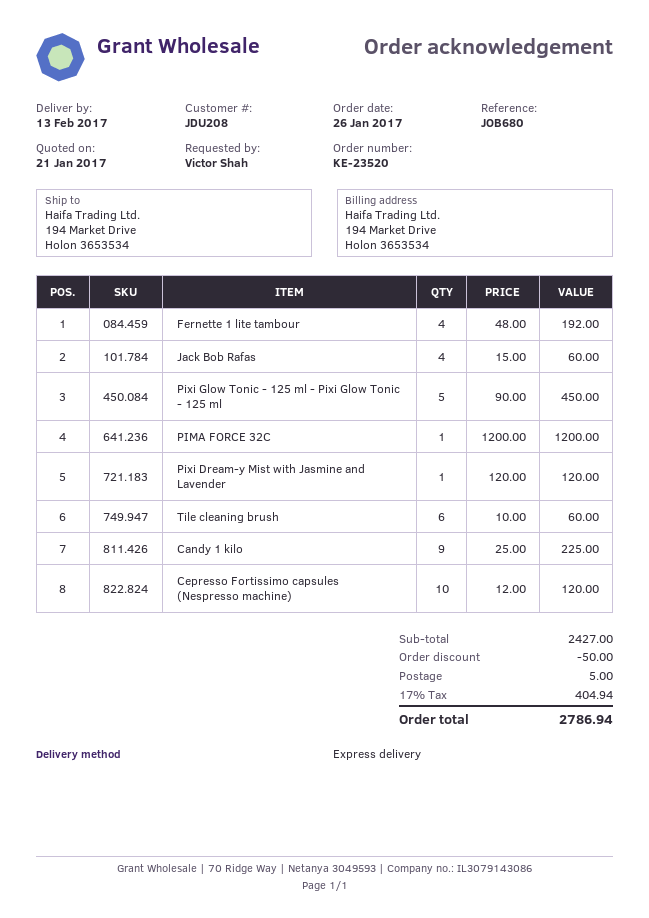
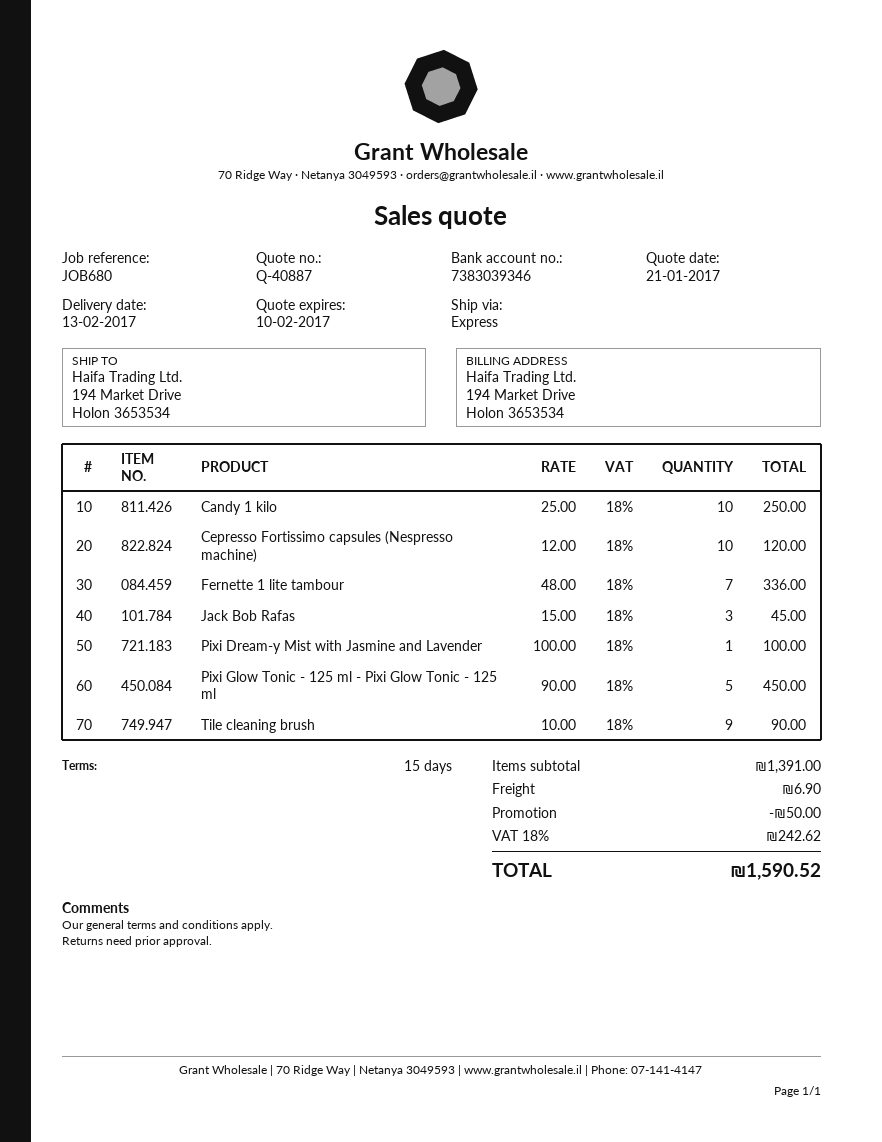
Fernette 1 lite tambour: 4 x 48.00 = 192.00 -> 7 x 48.00 = 336.00
Jack Bob Rafas: 4 x 15.00 = 60.00 -> 3 x 15.00 = 45.00
PIMA FORCE 32C: 1 x 1200.00 = 1200.00 -> none
Pixi Dream-y Mist with Jasmine and Lavender: 1 x 120.00 = 120.00 -> 1 x 100.00 = 100.00
Tile cleaning brush: 6 x 10.00 = 60.00 -> 9 x 10.00 = 90.00
Candy 1 kilo: 9 x 25.00 = 225.00 -> 10 x 25.00 = 250.00
subtotal: 2427.00 -> 1391.00
shipping: 5.00 -> 6.90
tax: 17% = 404.94 -> 18% = 242.62
total: 2786.94 -> 1590.52

